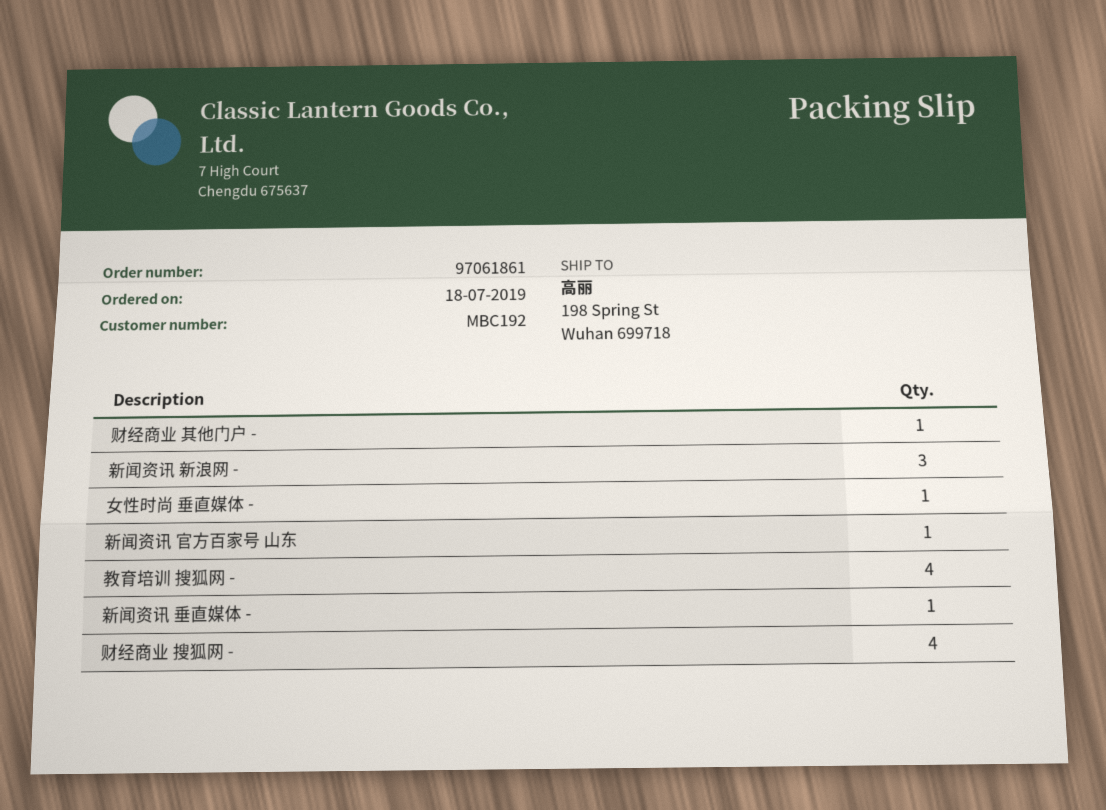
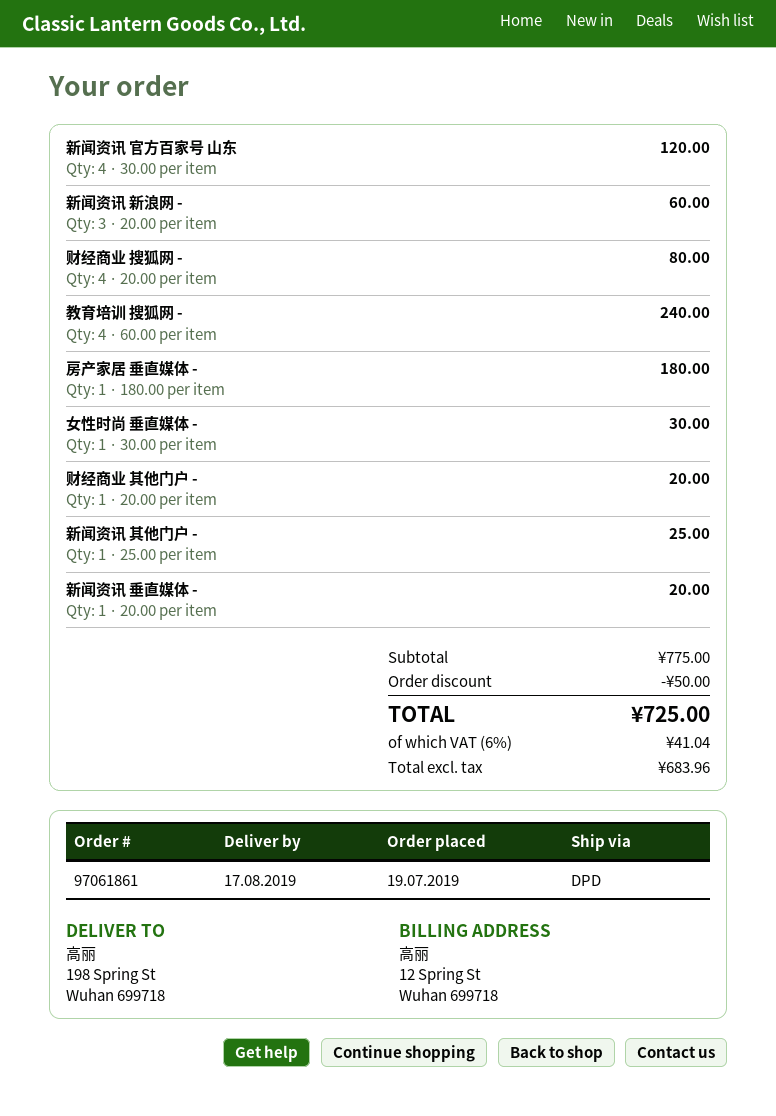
order date: 2019-07-18 -> 2019-07-19
新闻资讯 官方百家号 山东: 1 -> 4
房产家居 垂直媒体 -: none -> 1
新闻资讯 其他门户 -: none -> 1

